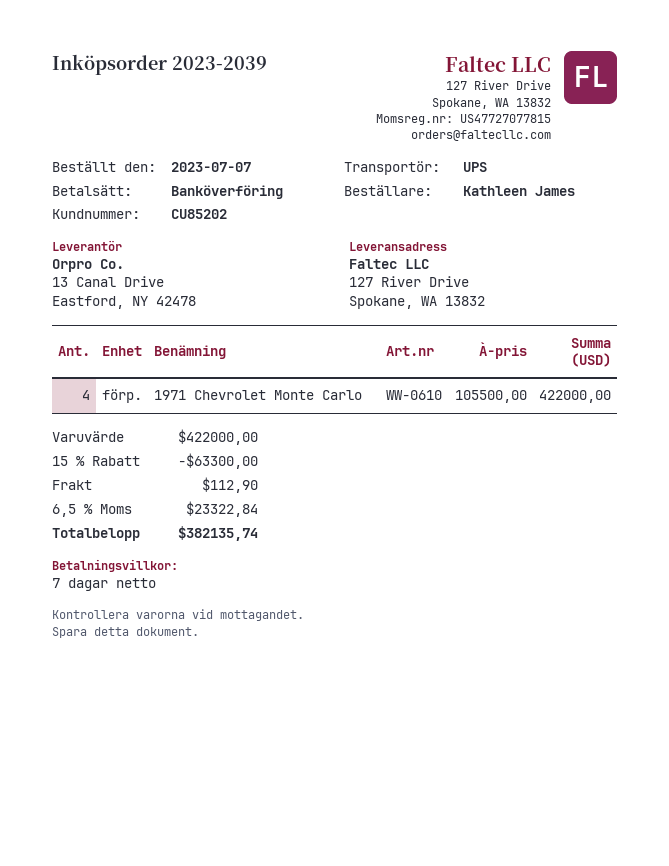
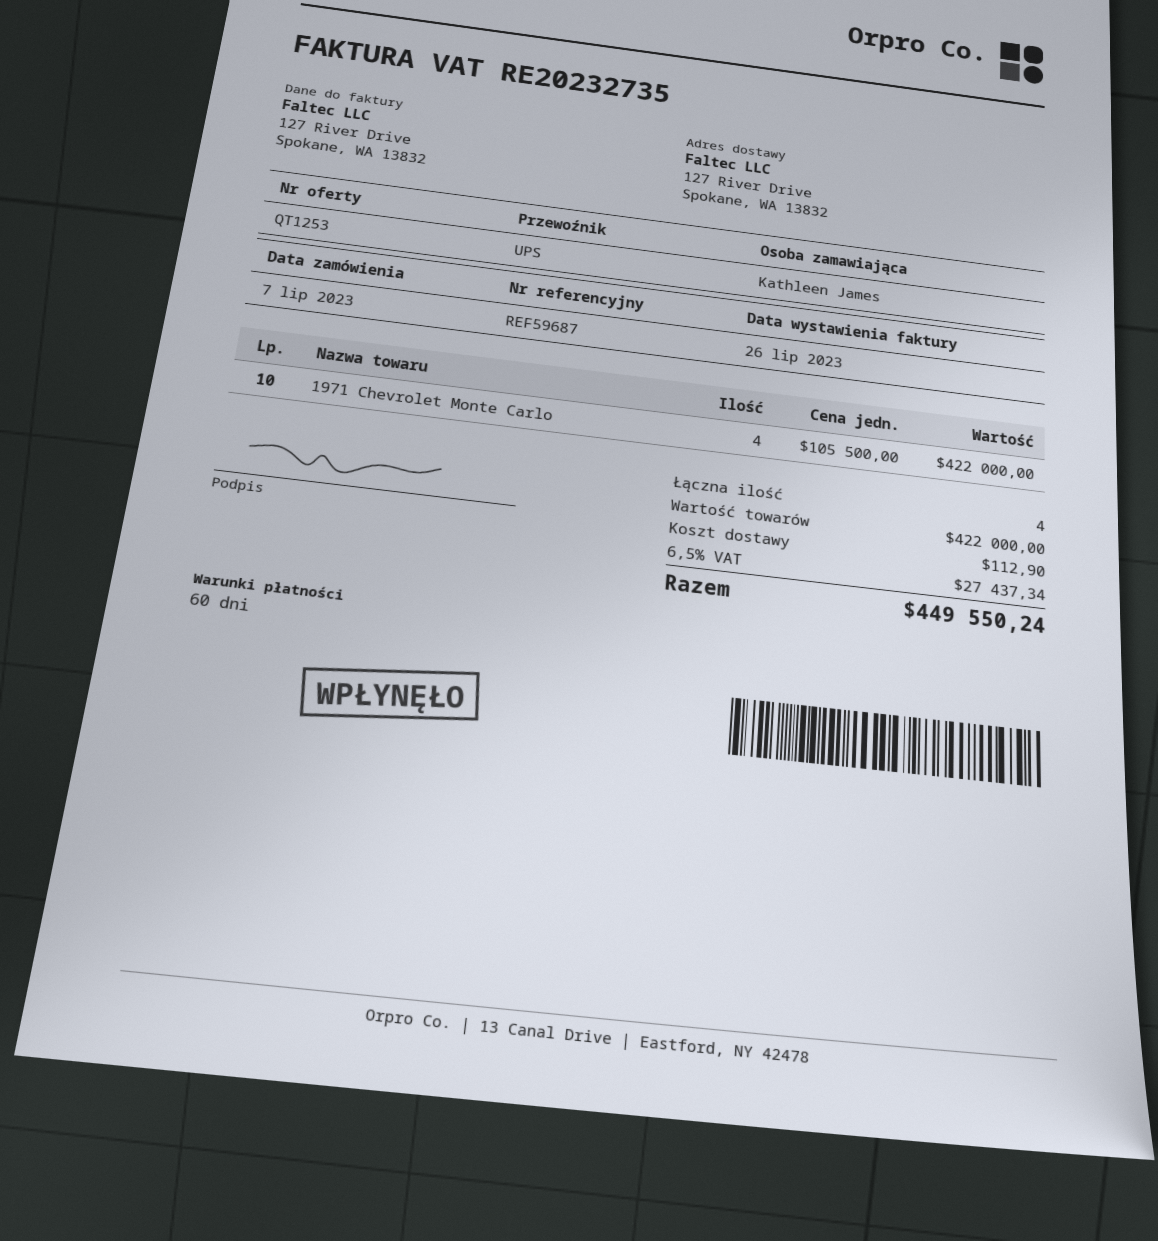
payment terms: 7 days -> 60 days
discount: 15% = 63300.00 -> none
tax: 6.5% = 23322.84 -> 6.5% = 27437.34
total: 382135.74 -> 449550.24

